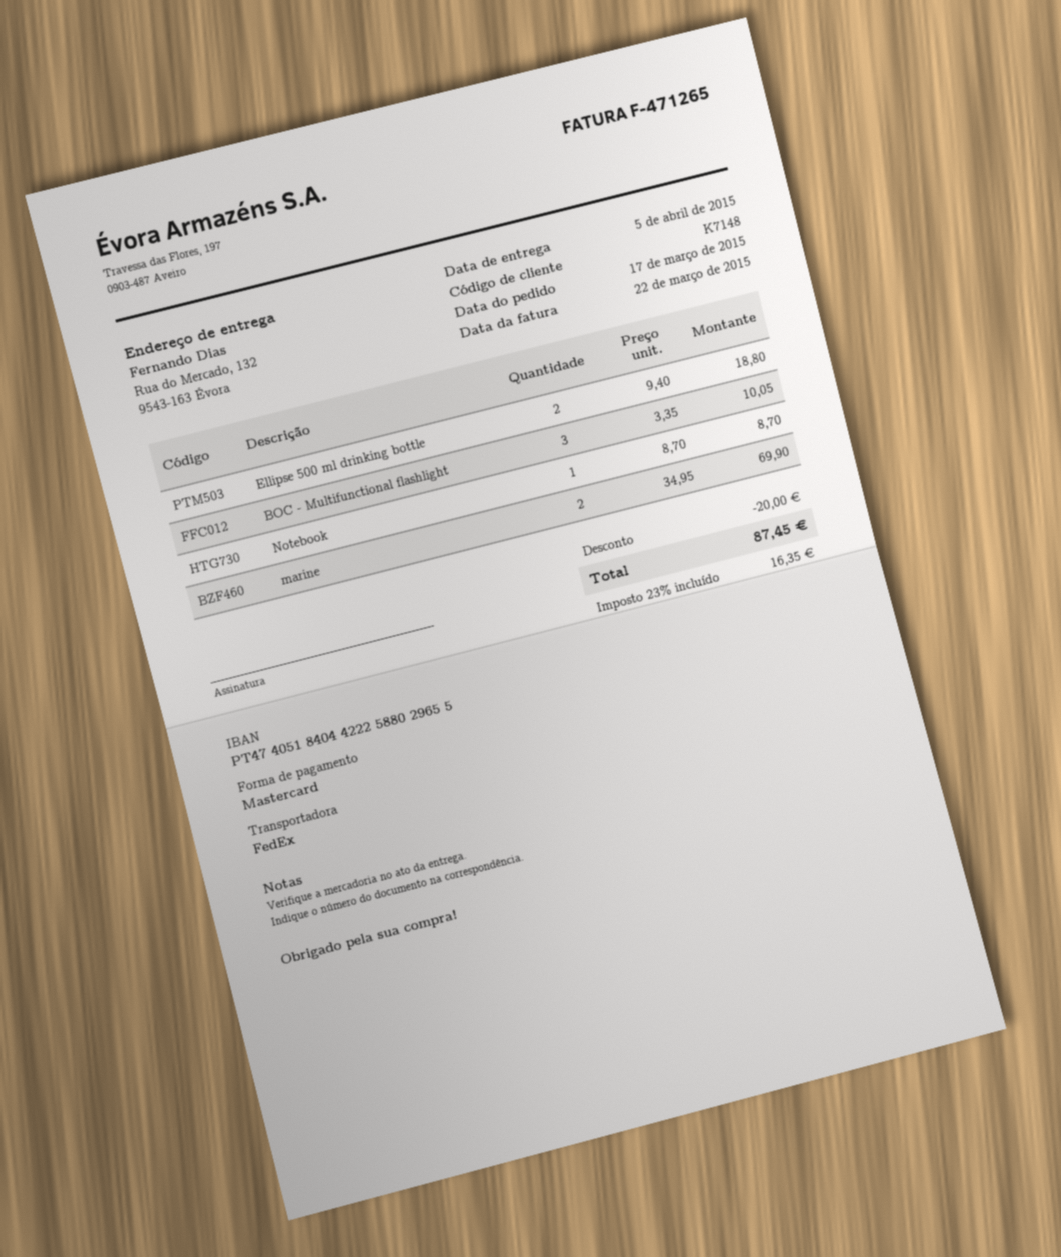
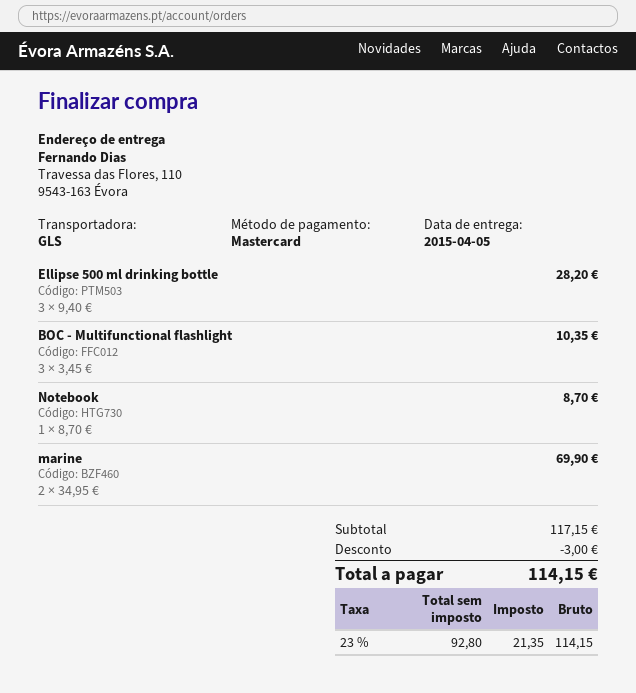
shipping method: FedEx -> GLS
ship to: Rua do Mercado, 132, 9543-163 Évora -> Travessa das Flores, 110, 9543-163 Évora
Ellipse 500 ml drinking bottle: 2 x 9.40 = 18.80 -> 3 x 9.40 = 28.20
BOC - Multifunctional flashlight: 3 x 3.35 = 10.05 -> 3 x 3.45 = 10.35
discount: 20.00 -> 3.00
tax: 23% = 16.35 -> 23% = 21.35
total: 87.45 -> 114.15

